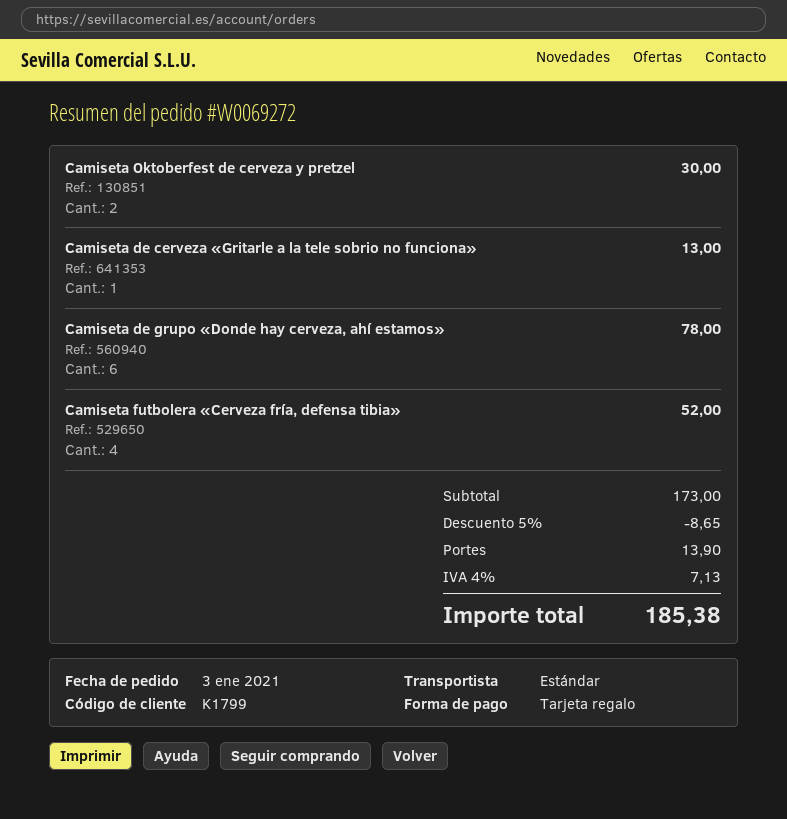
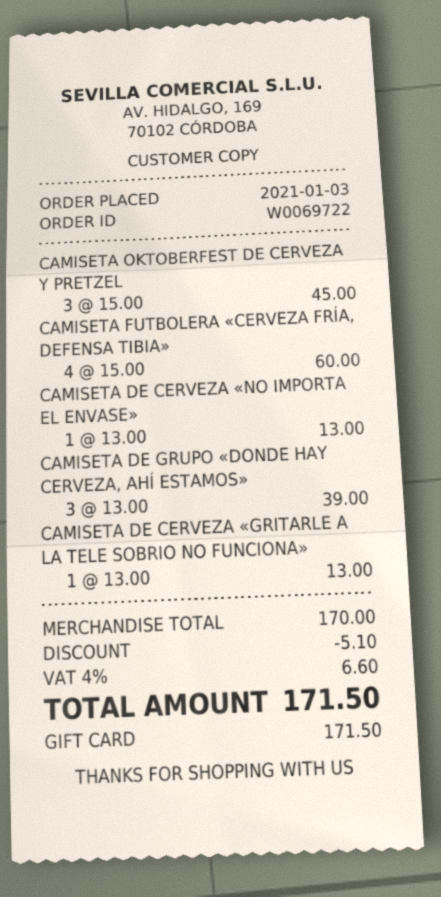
order number: W0069272 -> W0069722
Camiseta Oktoberfest de cerveza y pretzel: 2 for 30.00 -> 3 for 45.00
Camiseta de grupo «Donde hay cerveza, ahí estamos»: 6 for 78.00 -> 3 for 39.00
Camiseta futbolera «Cerveza fría, defensa tibia»: 4 for 52.00 -> 4 for 60.00
CAMISETA DE CERVEZA «NO IMPORTA EL ENVASE»: none -> 1 for 13.00
subtotal: 173.00 -> 170.00
discount: 8.65 -> 5.10
shipping: 13.90 -> none
tax: 4% = 7.13 -> 4% = 6.60
total: 185.38 -> 171.50

